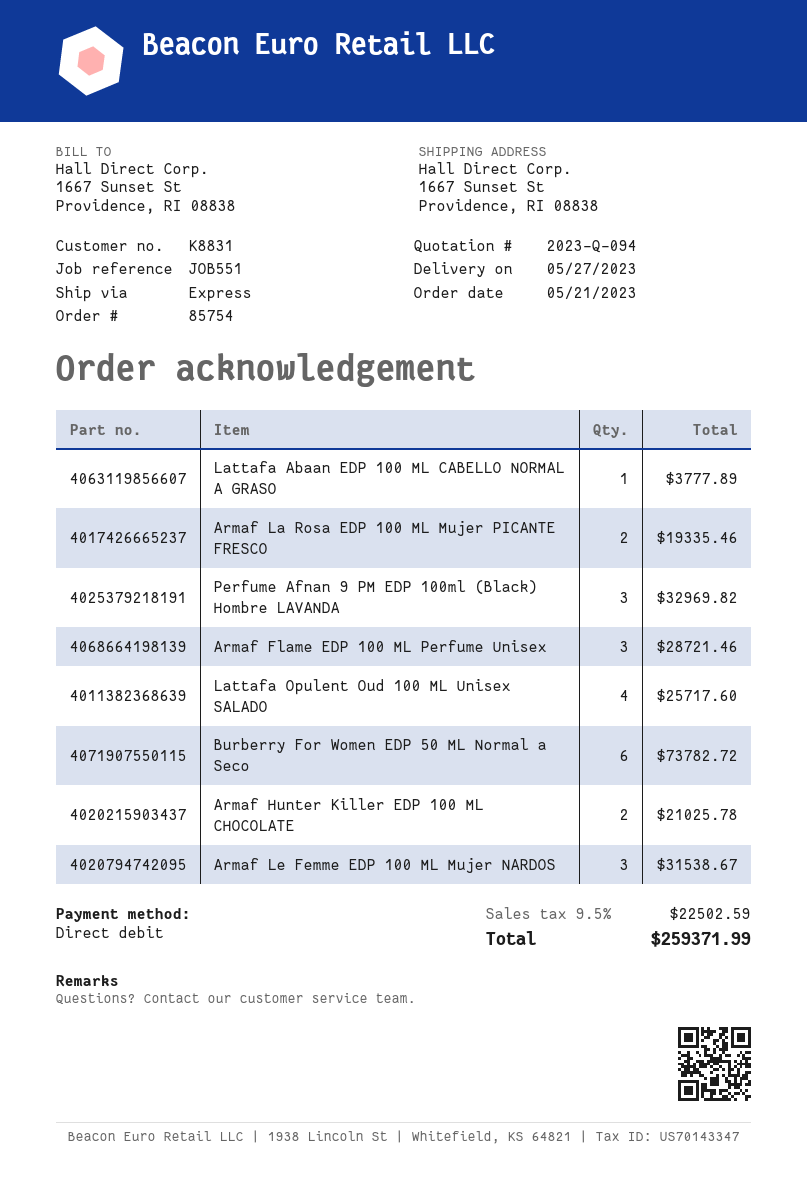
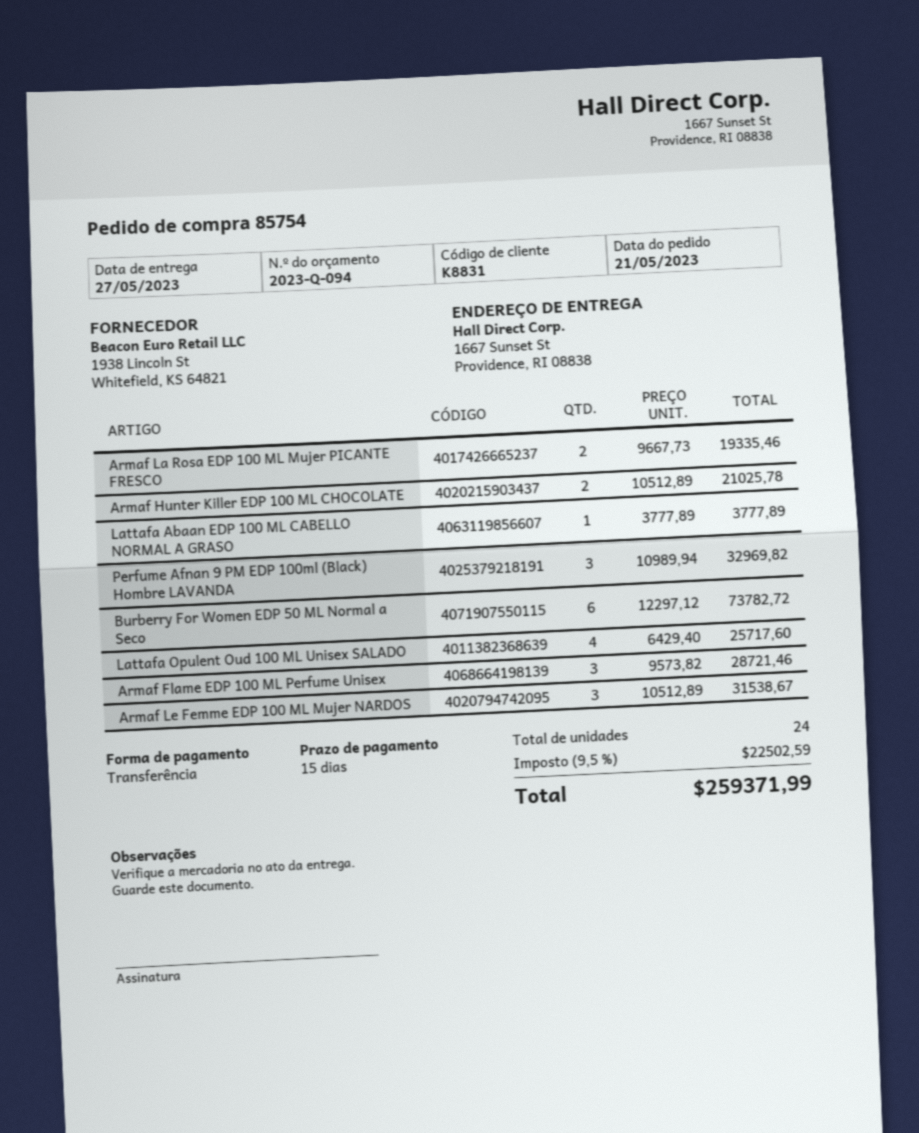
payment method: direct debit -> bank transfer

